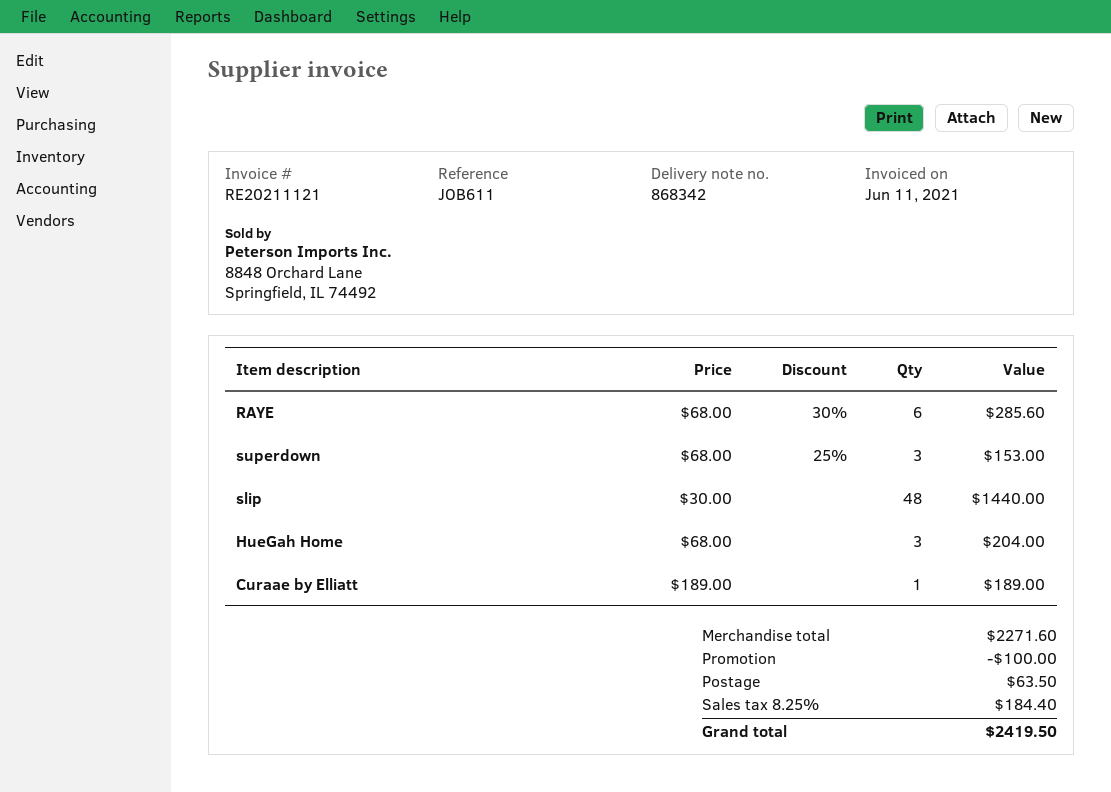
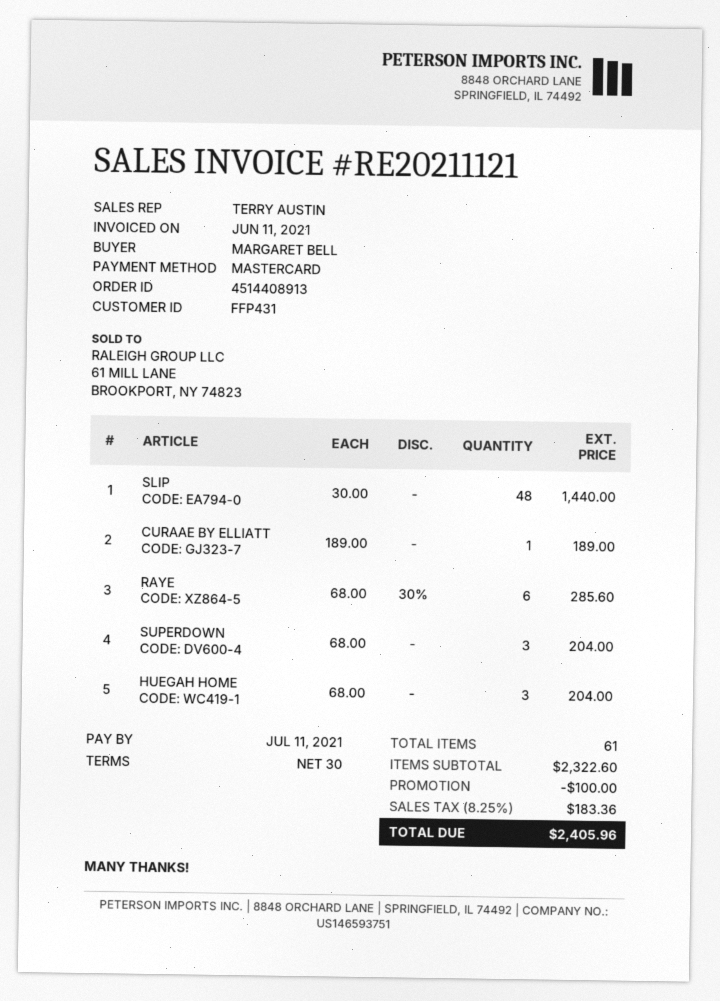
superdown: 3 x 68.00 - 25% = 153.00 -> 3 x 68.00 = 204.00
subtotal: 2271.60 -> 2322.60
shipping: 63.50 -> none
tax: 8.25% = 184.40 -> 8.25% = 183.36
total: 2419.50 -> 2405.96

